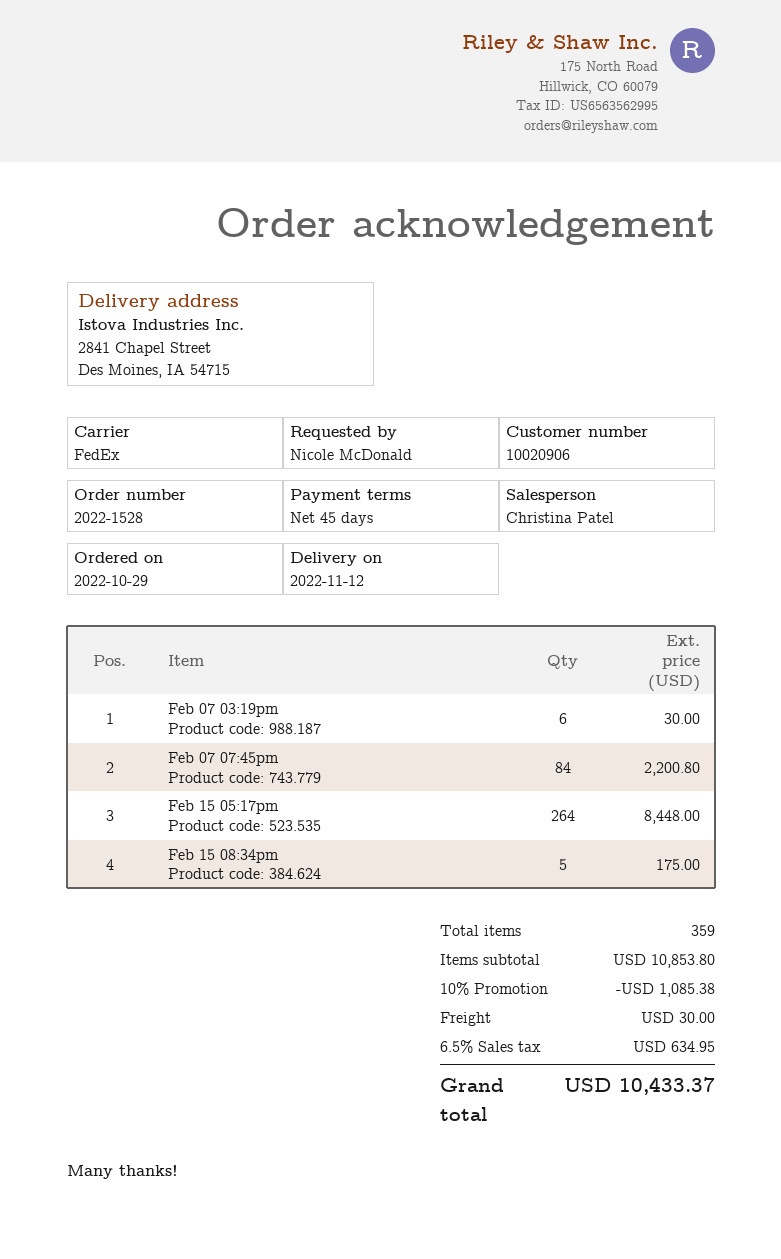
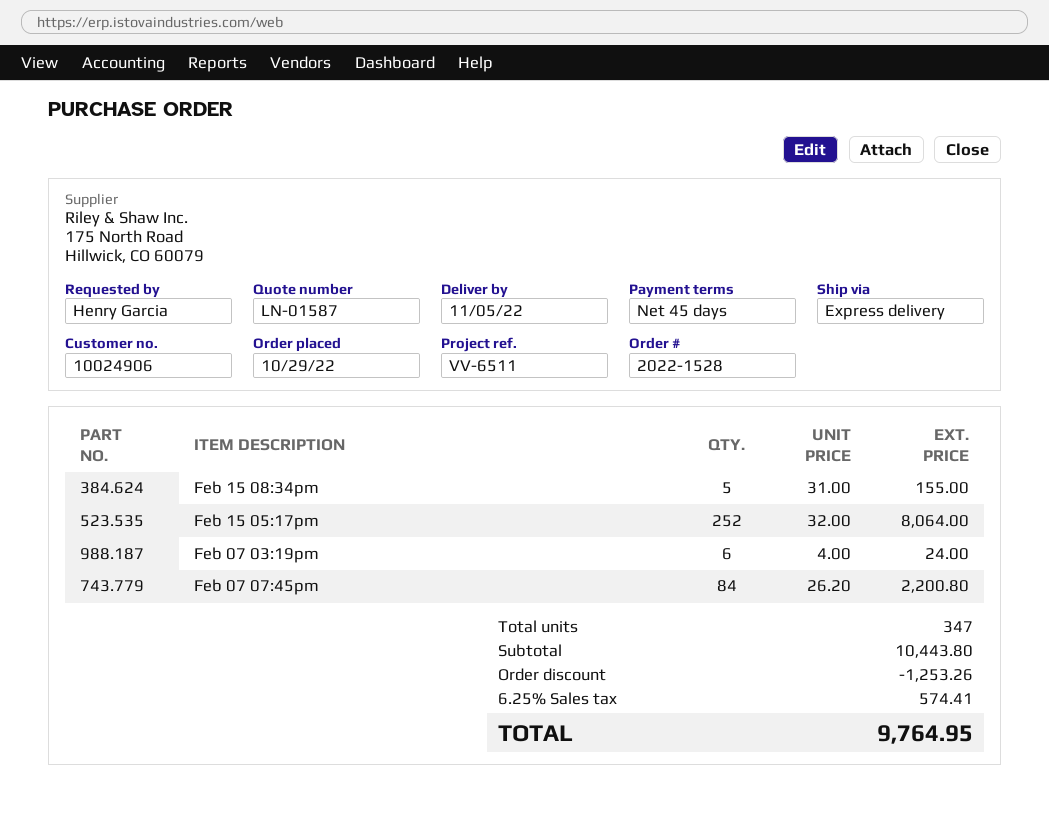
delivery date: 2022-11-12 -> 2022-11-05
customer number: 10020906 -> 10024906
ordered by: Nicole McDonald -> Henry Garcia
shipping method: FedEx -> express
Feb 07 03:19pm: 6 for 30.00 -> 6 for 24.00
Feb 15 05:17pm: 264 for 8448.00 -> 252 for 8064.00
Feb 15 08:34pm: 5 for 175.00 -> 5 for 155.00
total quantity: 359 -> 347
subtotal: 10853.80 -> 10443.80
discount: 1085.38 -> 1253.26
shipping: 30.00 -> none
tax: 6.5% = 634.95 -> 6.25% = 574.41
total: 10433.37 -> 9764.95

